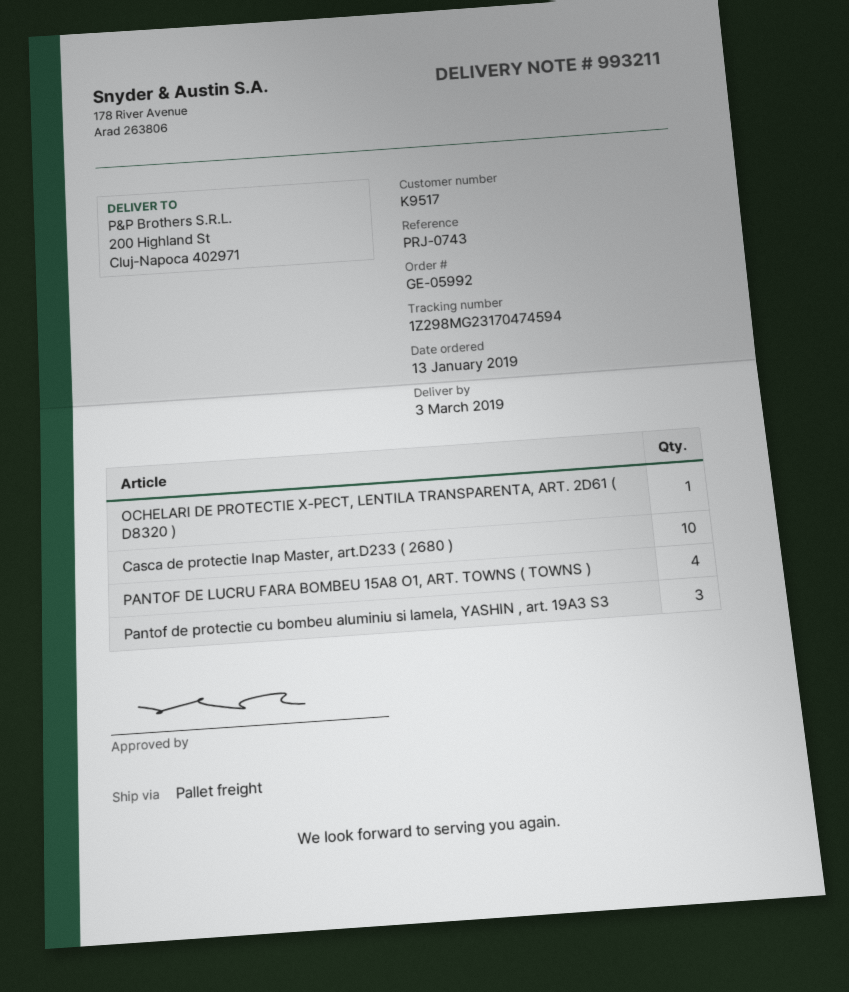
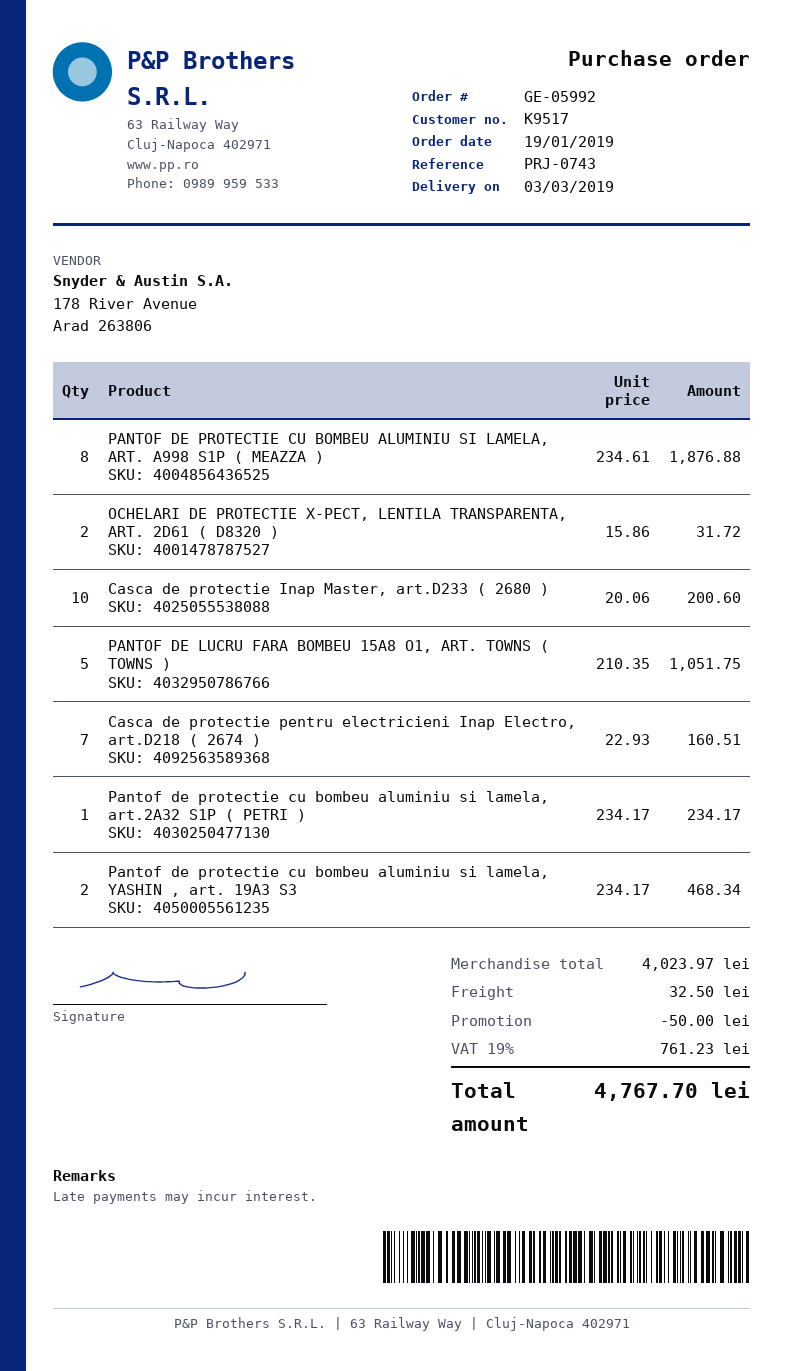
order date: 2019-01-13 -> 2019-01-19
OCHELARI DE PROTECTIE X-PECT, LENTILA TRANSPARENTA, ART. 2D61 ( D8320 ): 1 -> 2
PANTOF DE LUCRU FARA BOMBEU 15A8 O1, ART. TOWNS ( TOWNS ): 4 -> 5
Pantof de protectie cu bombeu aluminiu si lamela, YASHIN , art. 19A3 S3: 3 -> 2
PANTOF DE PROTECTIE CU BOMBEU ALUMINIU SI LAMELA, ART. A998 S1P ( MEAZZA ): none -> 8
Casca de protectie pentru electricieni Inap Electro, art.D218 ( 2674 ): none -> 7
Pantof de protectie cu bombeu aluminiu si lamela, art.2A32 S1P ( PETRI ): none -> 1

